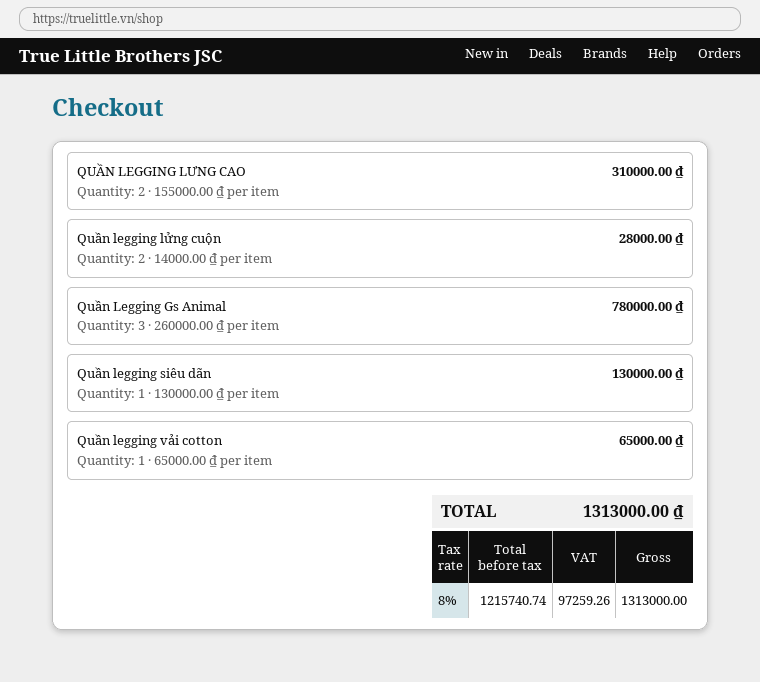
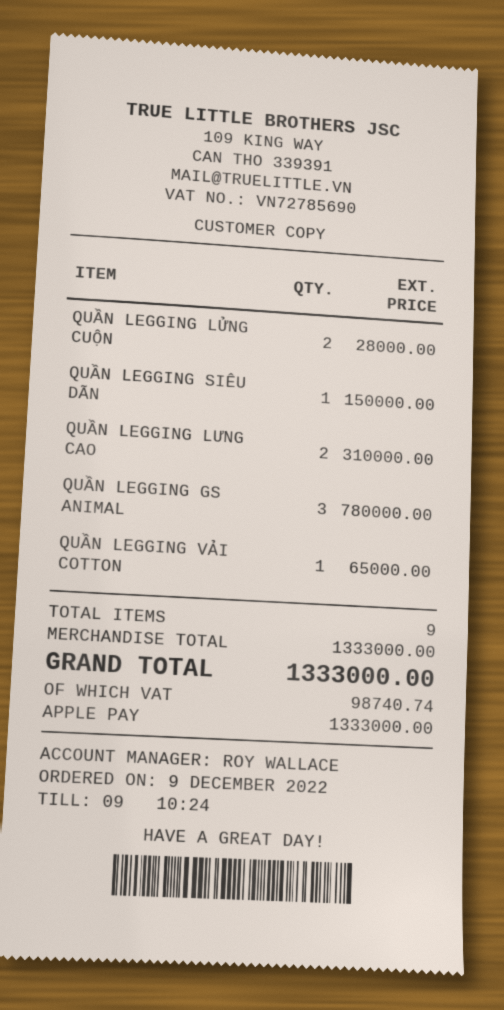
Quần legging siêu dãn: 1 for 130000.00 -> 1 for 150000.00
tax: 97259.26 -> 98740.74
total: 1313000.00 -> 1333000.00

